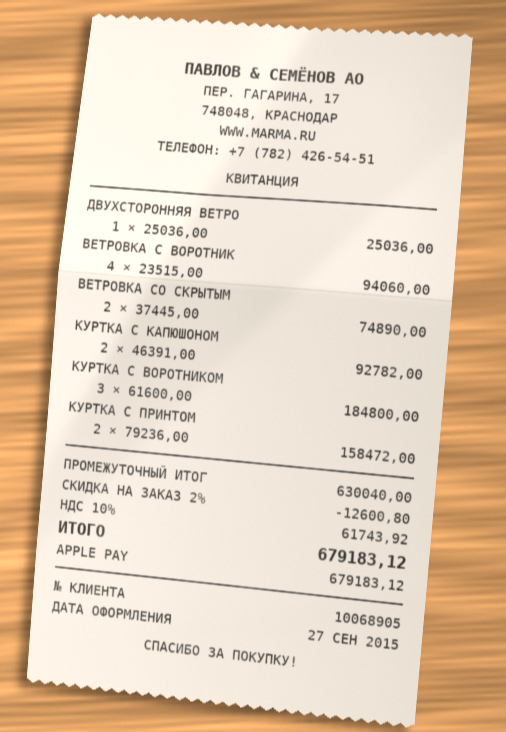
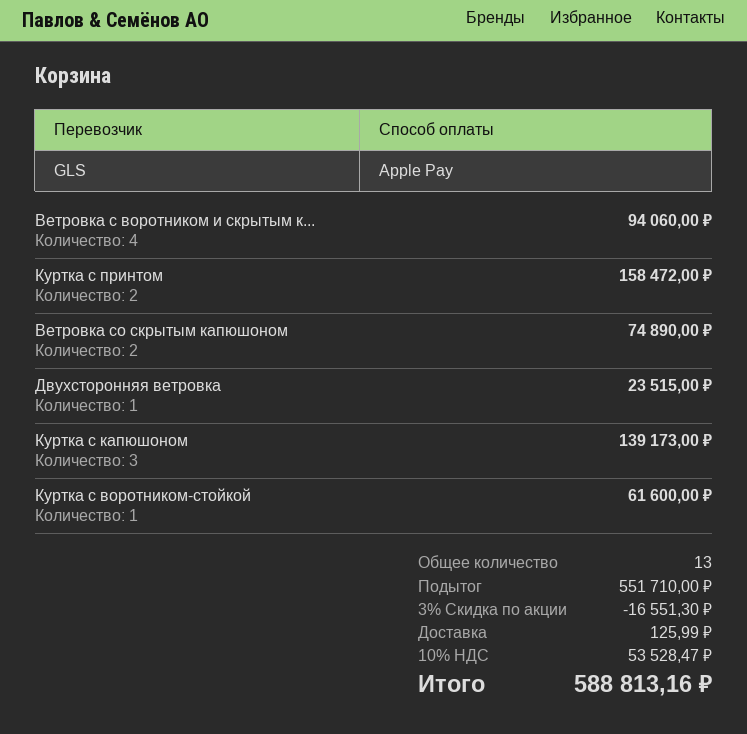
ДВУХСТОРОННЯЯ ВЕТРО: 1 for 25036.00 -> 1 for 23515.00
КУРТКА C КАПЮШОНОМ: 2 for 92782.00 -> 3 for 139173.00
КУРТКА С ВОРОТНИКОМ: 3 for 184800.00 -> 1 for 61600.00
subtotal: 630040.00 -> 551710.00
discount: 2% = 12600.80 -> 3% = 16551.30
shipping: none -> 125.99
tax: 10% = 61743.92 -> 10% = 53528.47
total: 679183.12 -> 588813.16

